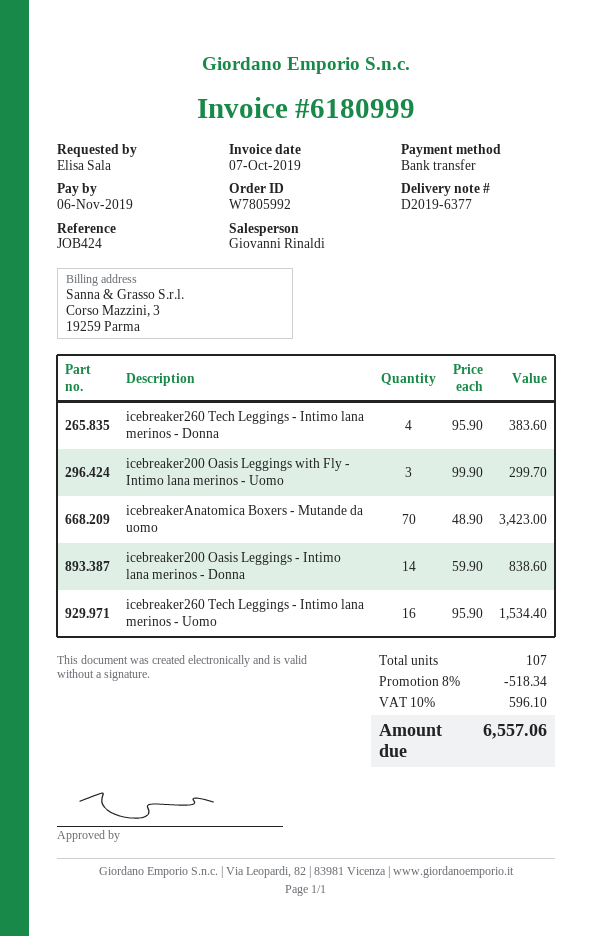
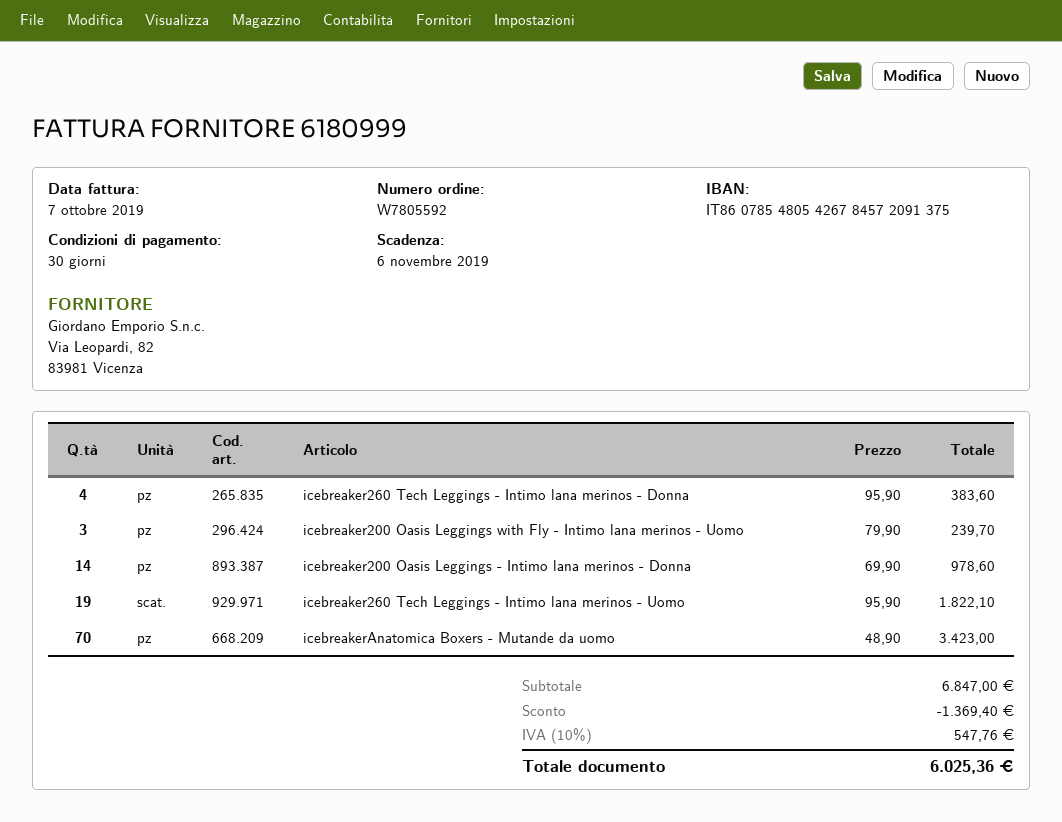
order number: W7805992 -> W7805592
icebreaker200 Oasis Leggings with Fly - Intimo lana merinos - Uomo: 3 x 99.90 = 299.70 -> 3 x 79.90 = 239.70
icebreaker200 Oasis Leggings - Intimo lana merinos - Donna: 14 x 59.90 = 838.60 -> 14 x 69.90 = 978.60
icebreaker260 Tech Leggings - Intimo lana merinos - Uomo: 16 x 95.90 = 1534.40 -> 19 x 95.90 = 1822.10
discount: 518.34 -> 1369.40
tax: 10% = 596.10 -> 10% = 547.76
total: 6557.06 -> 6025.36

